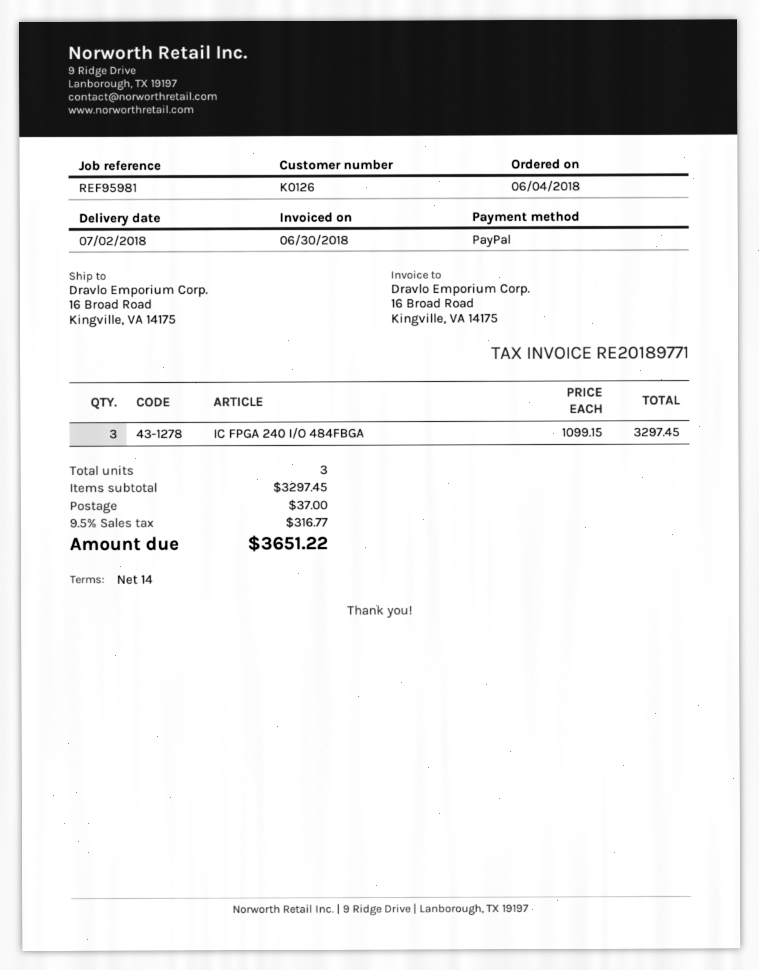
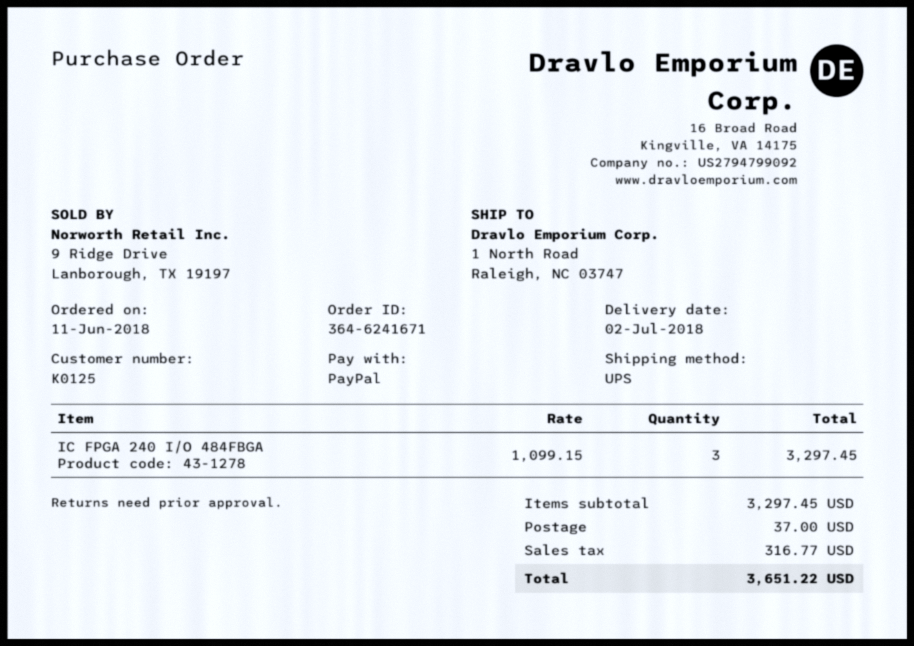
order date: 2018-06-04 -> 2018-06-11
customer number: K0126 -> K0125
ship to: 16 Broad Road, Kingville, VA 14175 -> 1 North Road, Raleigh, NC 03747

